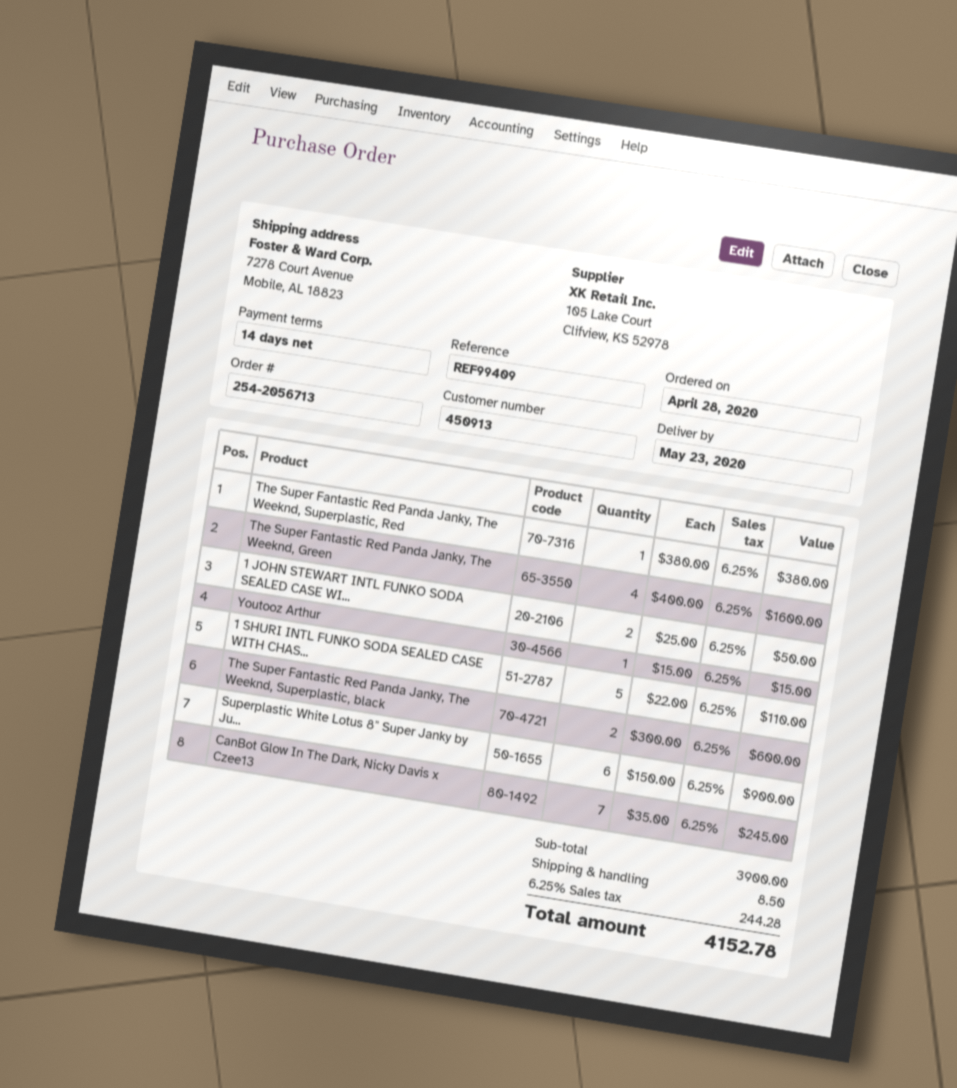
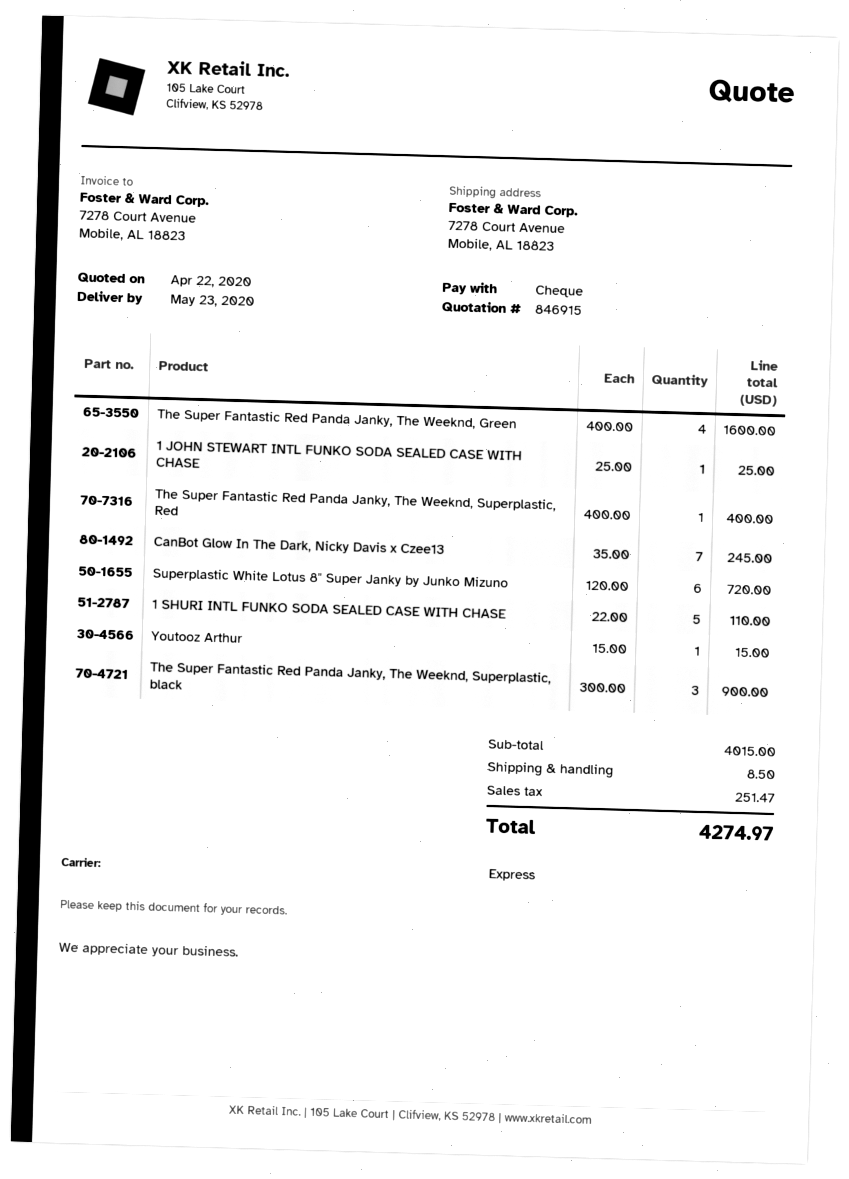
The Super Fantastic Red Panda Janky, The Weeknd, Superplastic, Red: 1 x 380.00 = 380.00 -> 1 x 400.00 = 400.00
1 JOHN STEWART INTL FUNKO SODA SEALED CASE WI...: 2 x 25.00 = 50.00 -> 1 x 25.00 = 25.00
The Super Fantastic Red Panda Janky, The Weeknd, Superplastic, black: 2 x 300.00 = 600.00 -> 3 x 300.00 = 900.00
Superplastic White Lotus 8" Super Janky by Ju...: 6 x 150.00 = 900.00 -> 6 x 120.00 = 720.00
subtotal: 3900.00 -> 4015.00
tax: 244.28 -> 251.47
total: 4152.78 -> 4274.97

